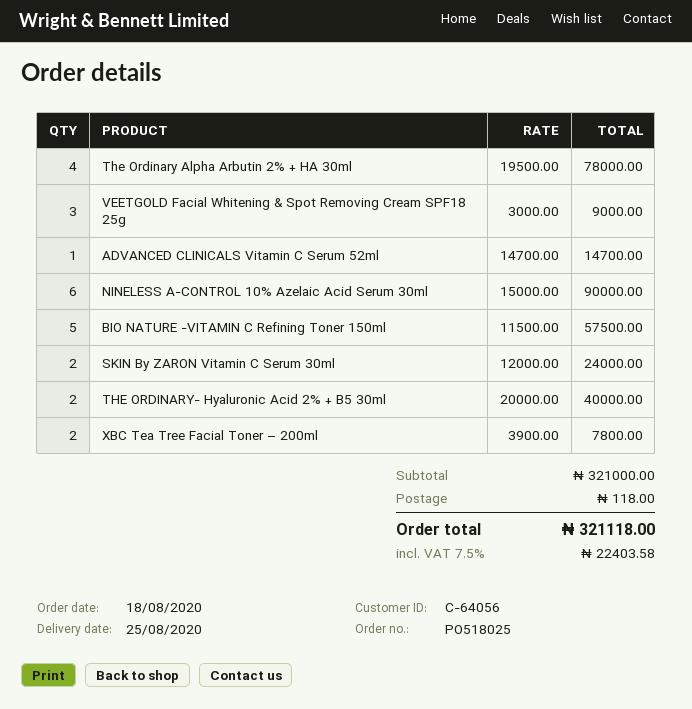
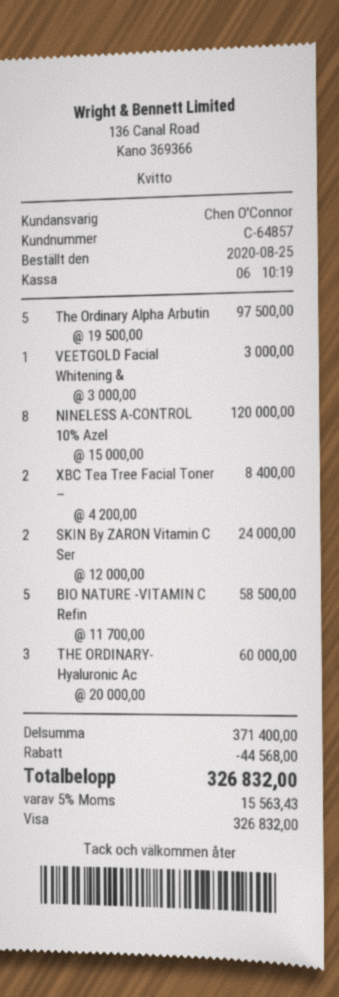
order date: 2020-08-18 -> 2020-08-25
customer number: C-64056 -> C-64857
The Ordinary Alpha Arbutin 2% + HA 30ml: 4 x 19500.00 = 78000.00 -> 5 x 19500.00 = 97500.00
VEETGOLD Facial Whitening & Spot Removing Cream SPF18 25g: 3 x 3000.00 = 9000.00 -> 1 x 3000.00 = 3000.00
ADVANCED CLINICALS Vitamin C Serum 52ml: 1 x 14700.00 = 14700.00 -> none
NINELESS A-CONTROL 10% Azelaic Acid Serum 30ml: 6 x 15000.00 = 90000.00 -> 8 x 15000.00 = 120000.00
BIO NATURE -VITAMIN C Refining Toner 150ml: 5 x 11500.00 = 57500.00 -> 5 x 11700.00 = 58500.00
THE ORDINARY- Hyaluronic Acid 2% + B5 30ml: 2 x 20000.00 = 40000.00 -> 3 x 20000.00 = 60000.00
XBC Tea Tree Facial Toner – 200ml: 2 x 3900.00 = 7800.00 -> 2 x 4200.00 = 8400.00
subtotal: 321000.00 -> 371400.00
discount: none -> 44568.00
shipping: 118.00 -> none
tax: 7.5% = 22403.58 -> 5% = 15563.43
total: 321118.00 -> 326832.00

